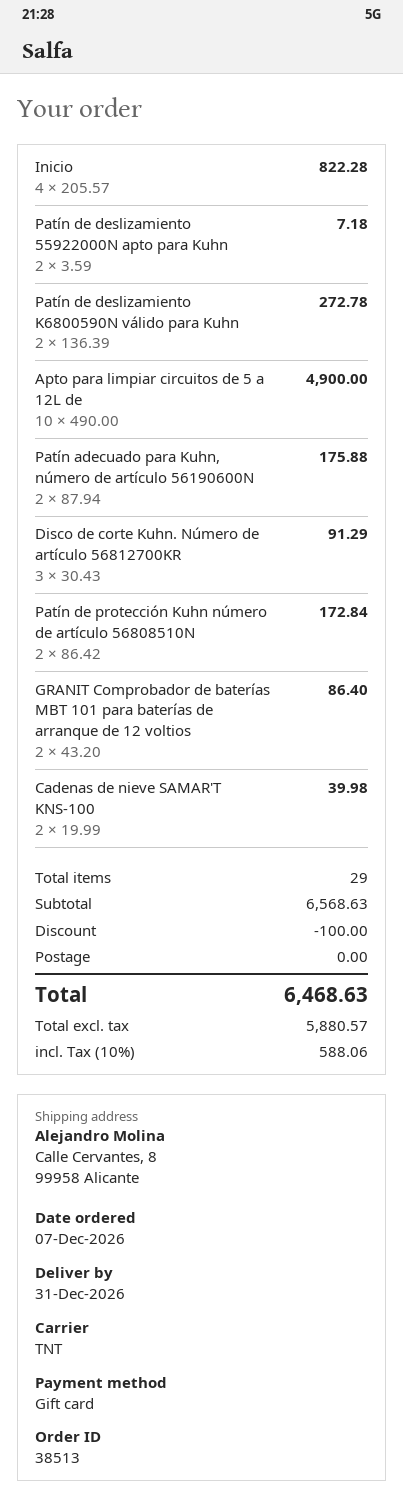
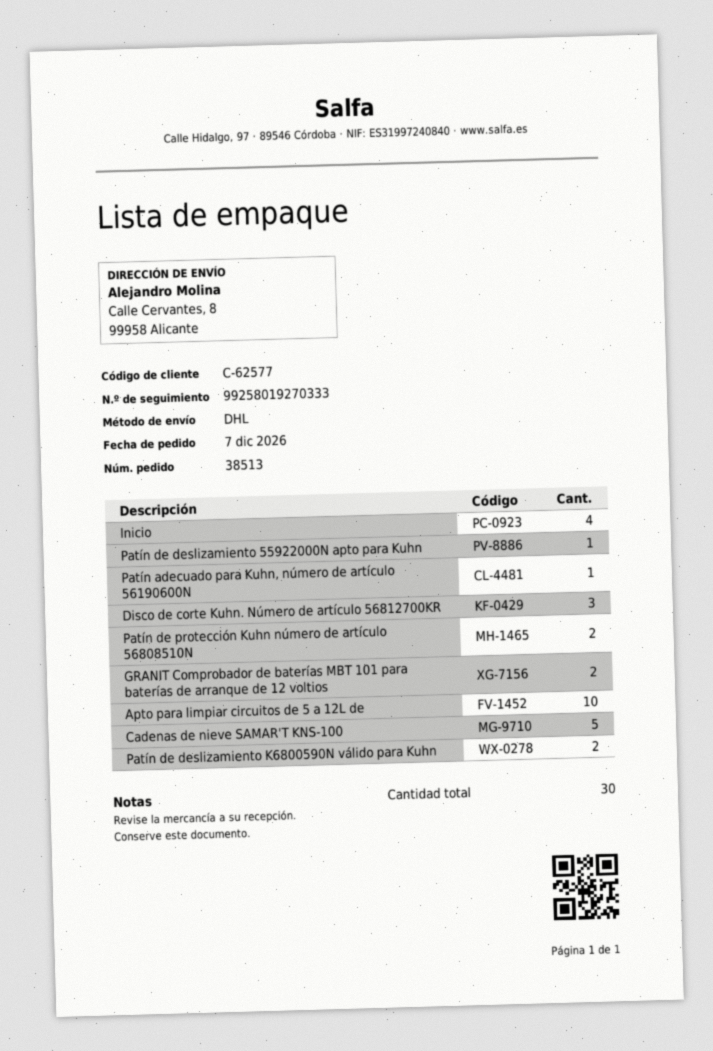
shipping method: TNT -> DHL
Patín de deslizamiento 55922000N apto para Kuhn: 2 -> 1
Patín adecuado para Kuhn, número de artículo 56190600N: 2 -> 1
Cadenas de nieve SAMAR'T KNS-100: 2 -> 5
total quantity: 29 -> 30

